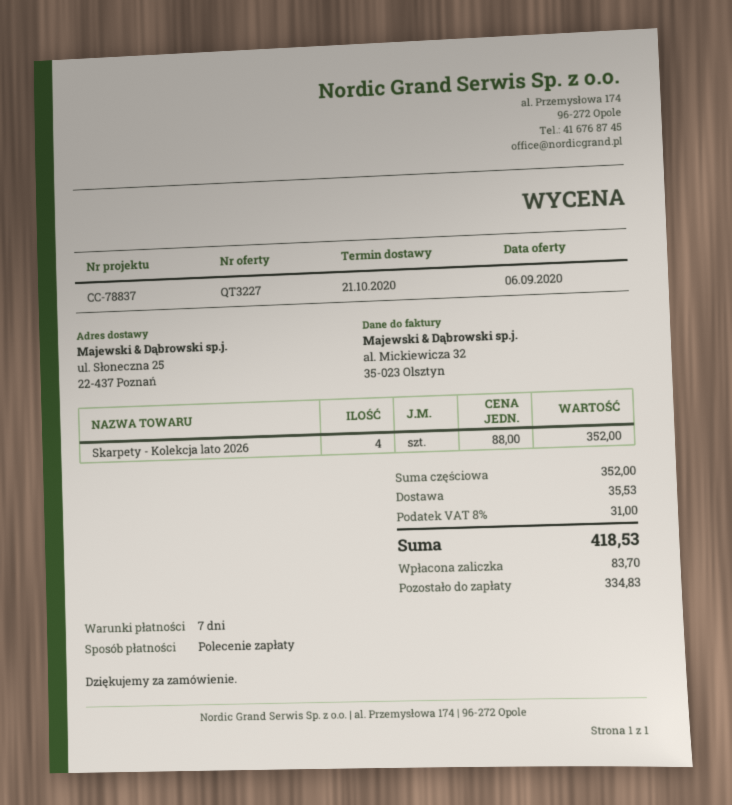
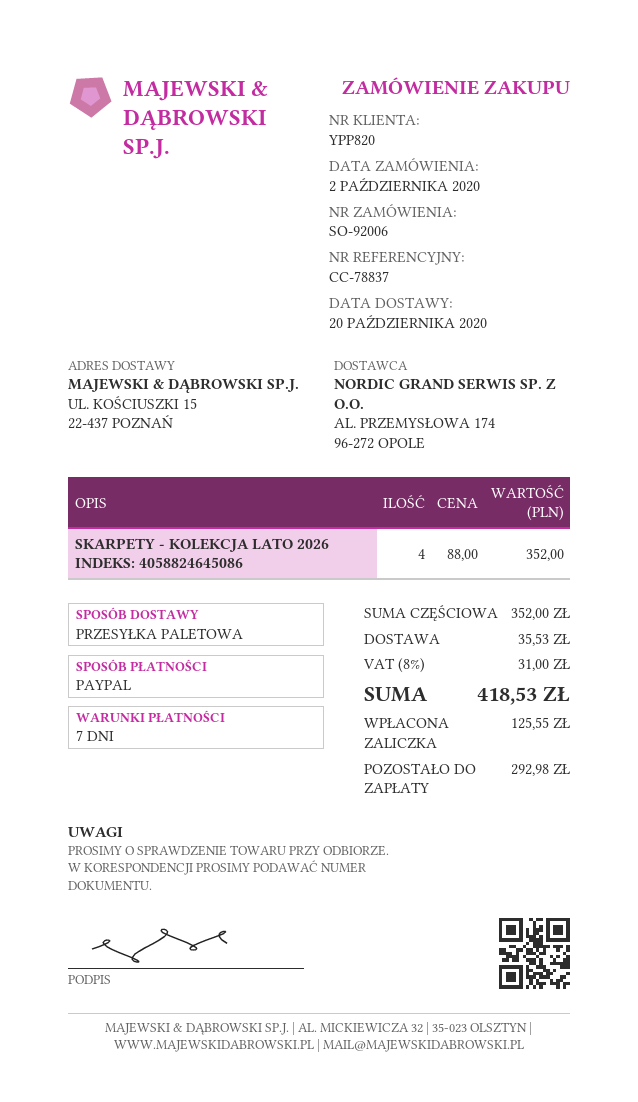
delivery date: 2020-10-21 -> 2020-10-20
payment method: direct debit -> PayPal
ship to: ul. Słoneczna 25, 22-437 Poznań -> UL. KOŚCIUSZKI 15, 22-437 POZNAŃ
deposit: 83.70 -> 125.55
balance: 334.83 -> 292.98

